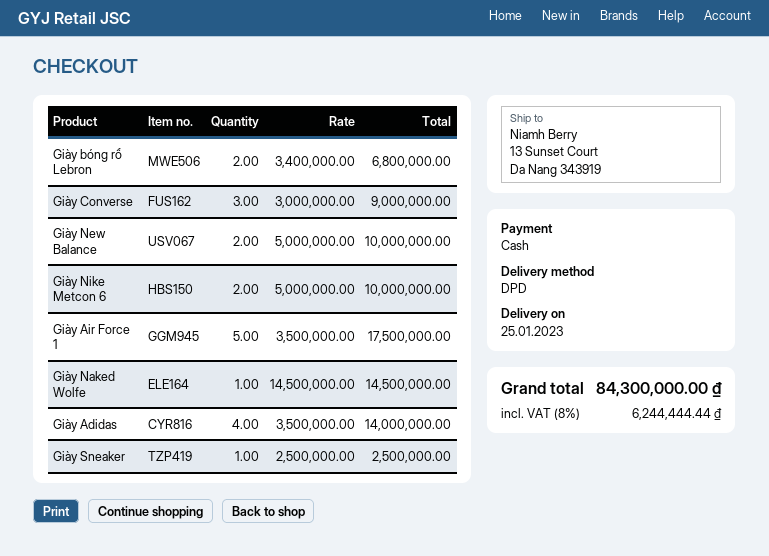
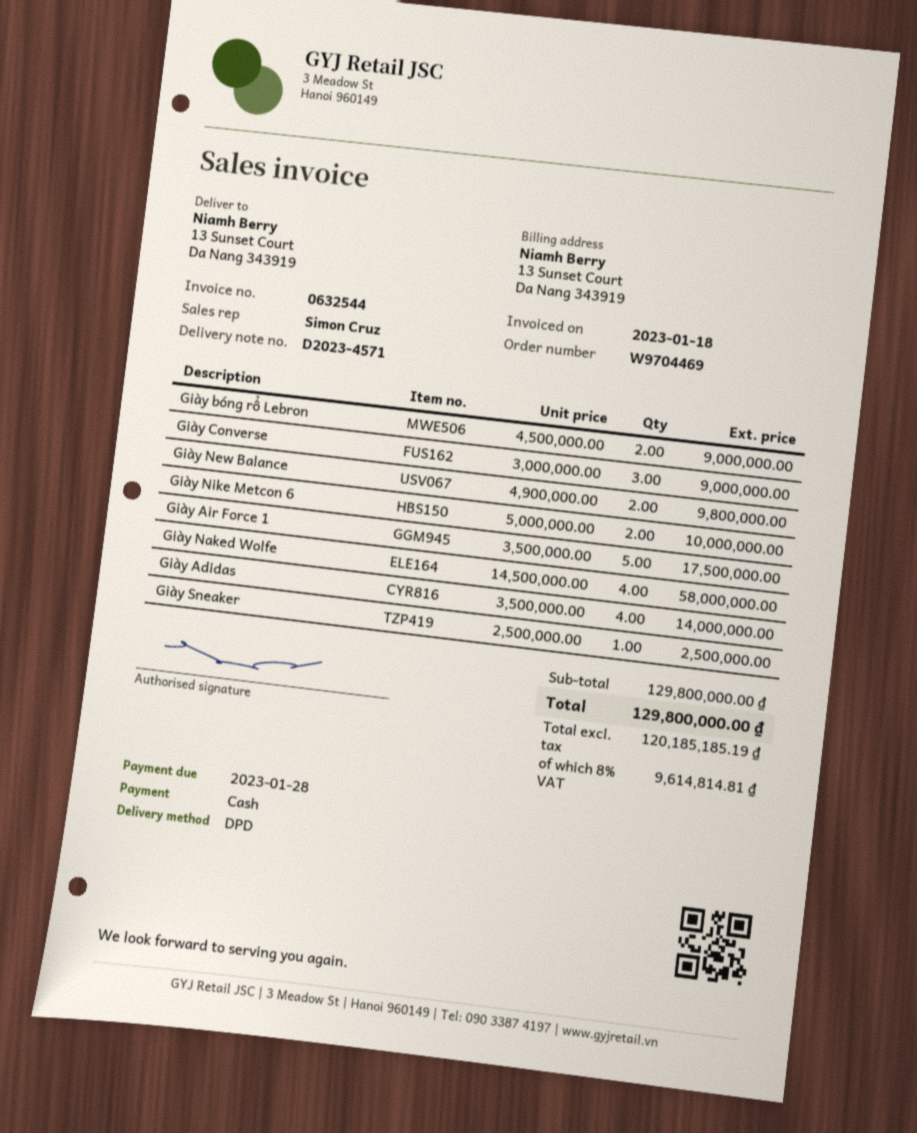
Giày bóng rổ Lebron: 2 x 3400000.00 = 6800000.00 -> 2 x 4500000.00 = 9000000.00
Giày New Balance: 2 x 5000000.00 = 10000000.00 -> 2 x 4900000.00 = 9800000.00
Giày Naked Wolfe: 1 x 14500000.00 = 14500000.00 -> 4 x 14500000.00 = 58000000.00
tax: 8% = 6244444.44 -> 8% = 9614814.81
total: 84300000.00 -> 129800000.00

